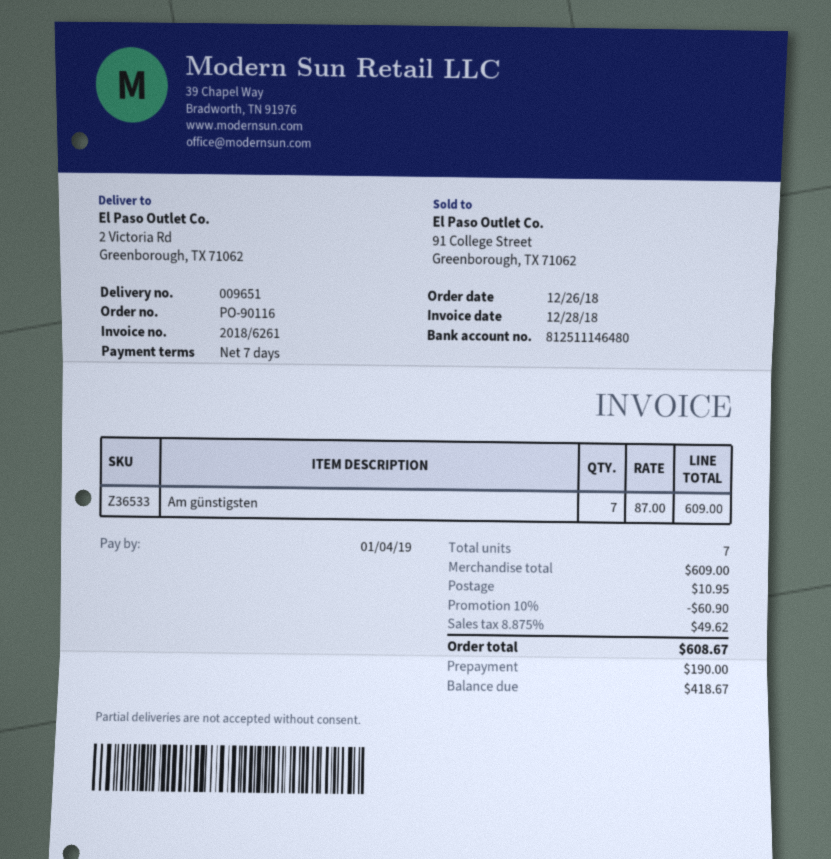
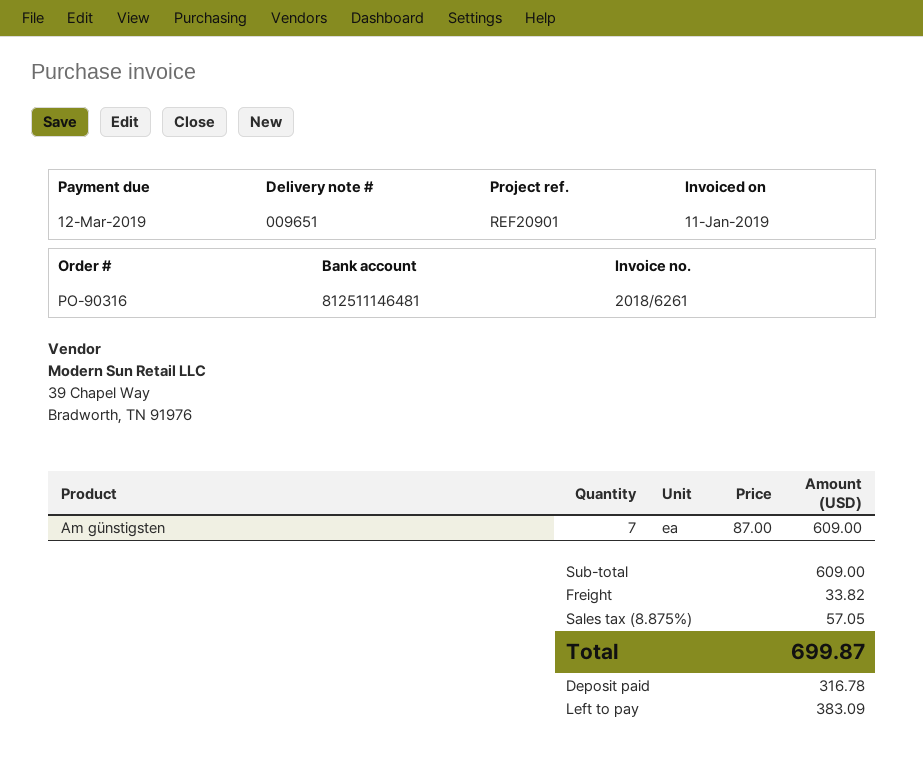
order number: PO-90116 -> PO-90316
invoice date: 2018-12-28 -> 2019-01-11
due date: 2019-01-04 -> 2019-03-12
bank account: 812511146480 -> 812511146481
discount: 10% = 60.90 -> none
shipping: 10.95 -> 33.82
tax: 8.875% = 49.62 -> 8.875% = 57.05
total: 608.67 -> 699.87
deposit: 190.00 -> 316.78
balance: 418.67 -> 383.09

